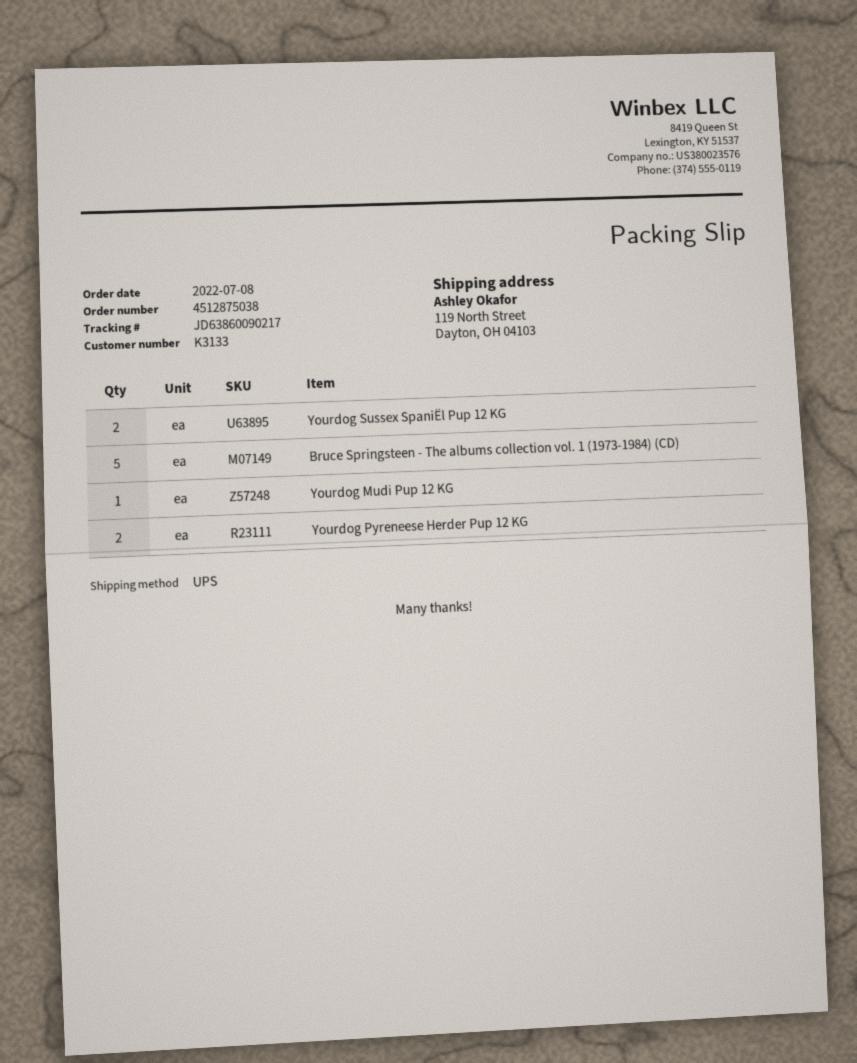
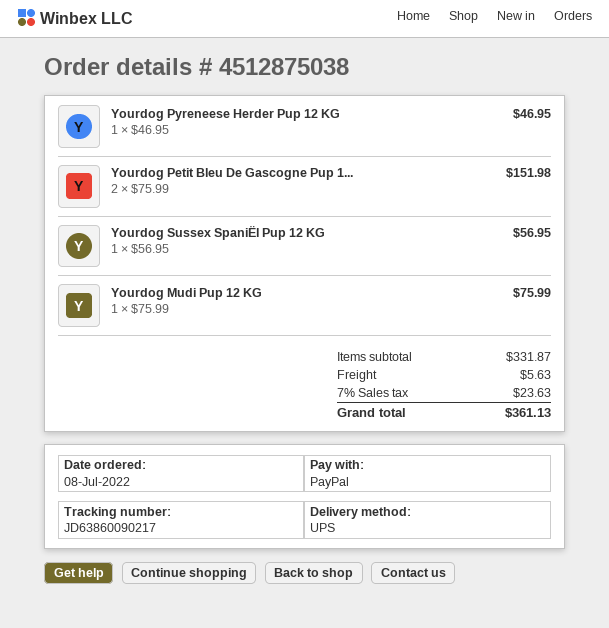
Yourdog Sussex SpaniËl Pup 12 KG: 2 -> 1
Bruce Springsteen - The albums collection vol. 1 (1973-1984) (CD): 5 -> none
Yourdog Pyreneese Herder Pup 12 KG: 2 -> 1
Yourdog Petit Bleu De Gascogne Pup 1...: none -> 2

